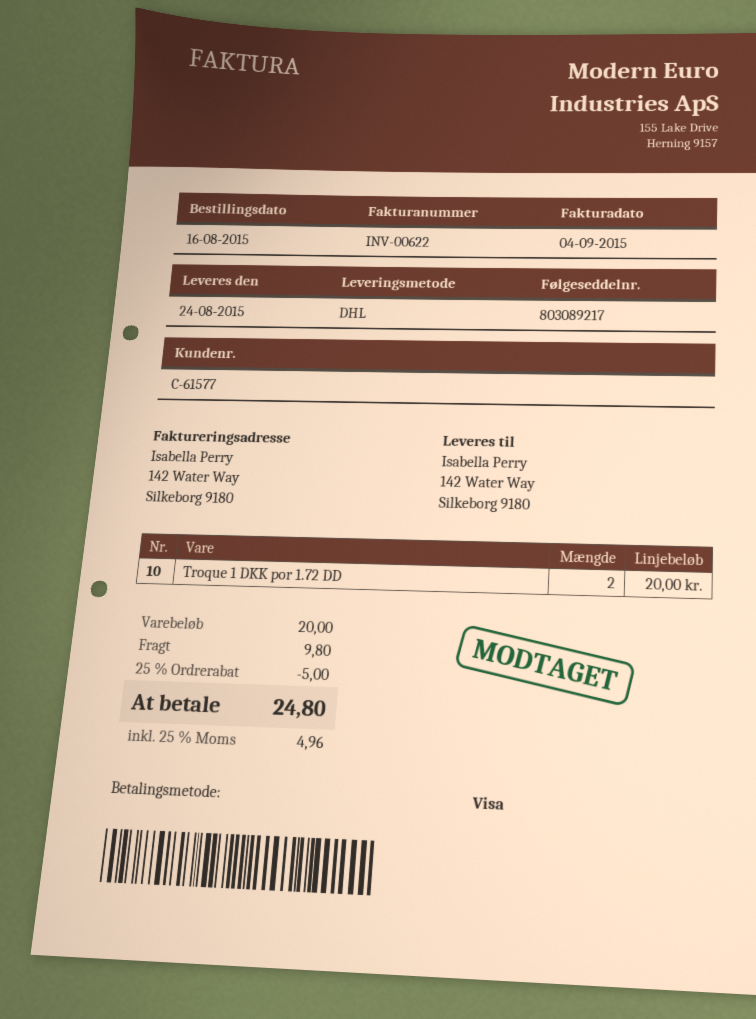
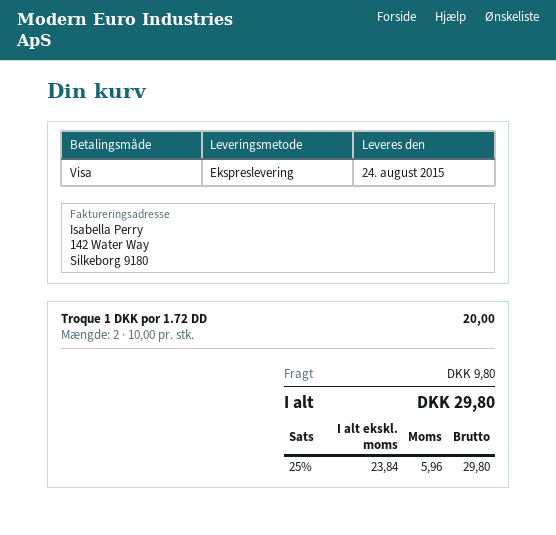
shipping method: DHL -> express
discount: 25% = 5.00 -> none
tax: 25% = 4.96 -> 25% = 5.96
total: 24.80 -> 29.80

